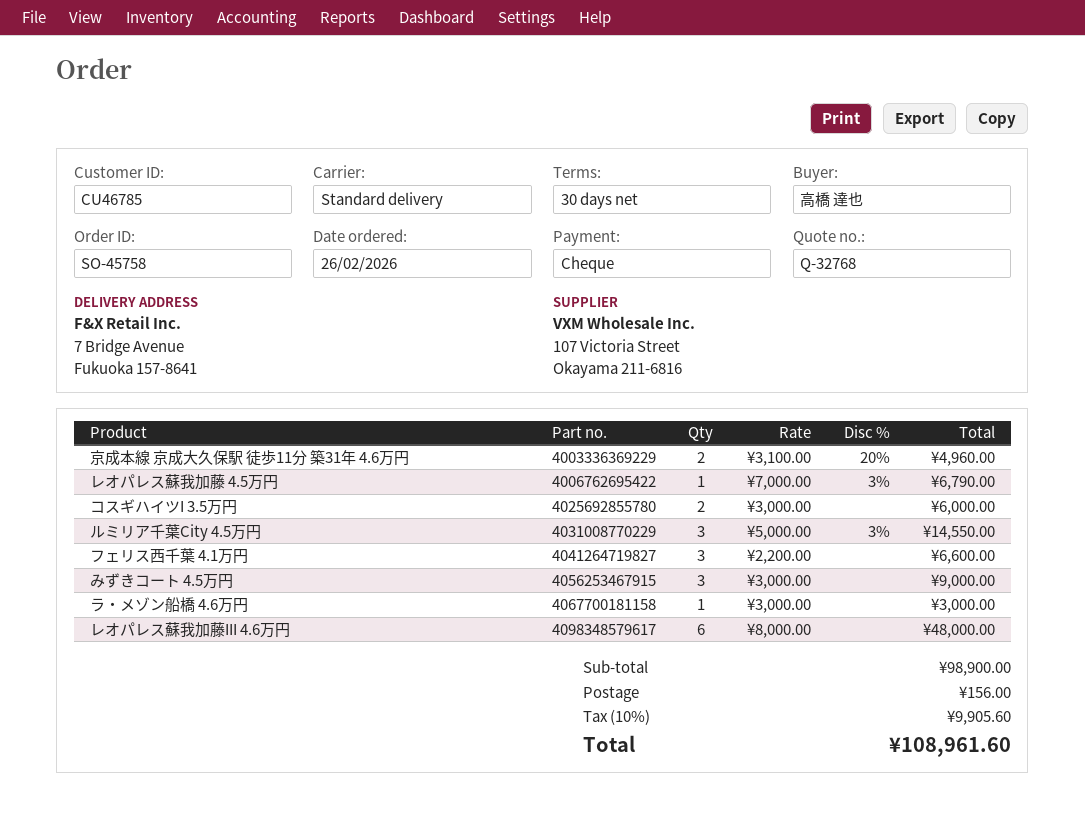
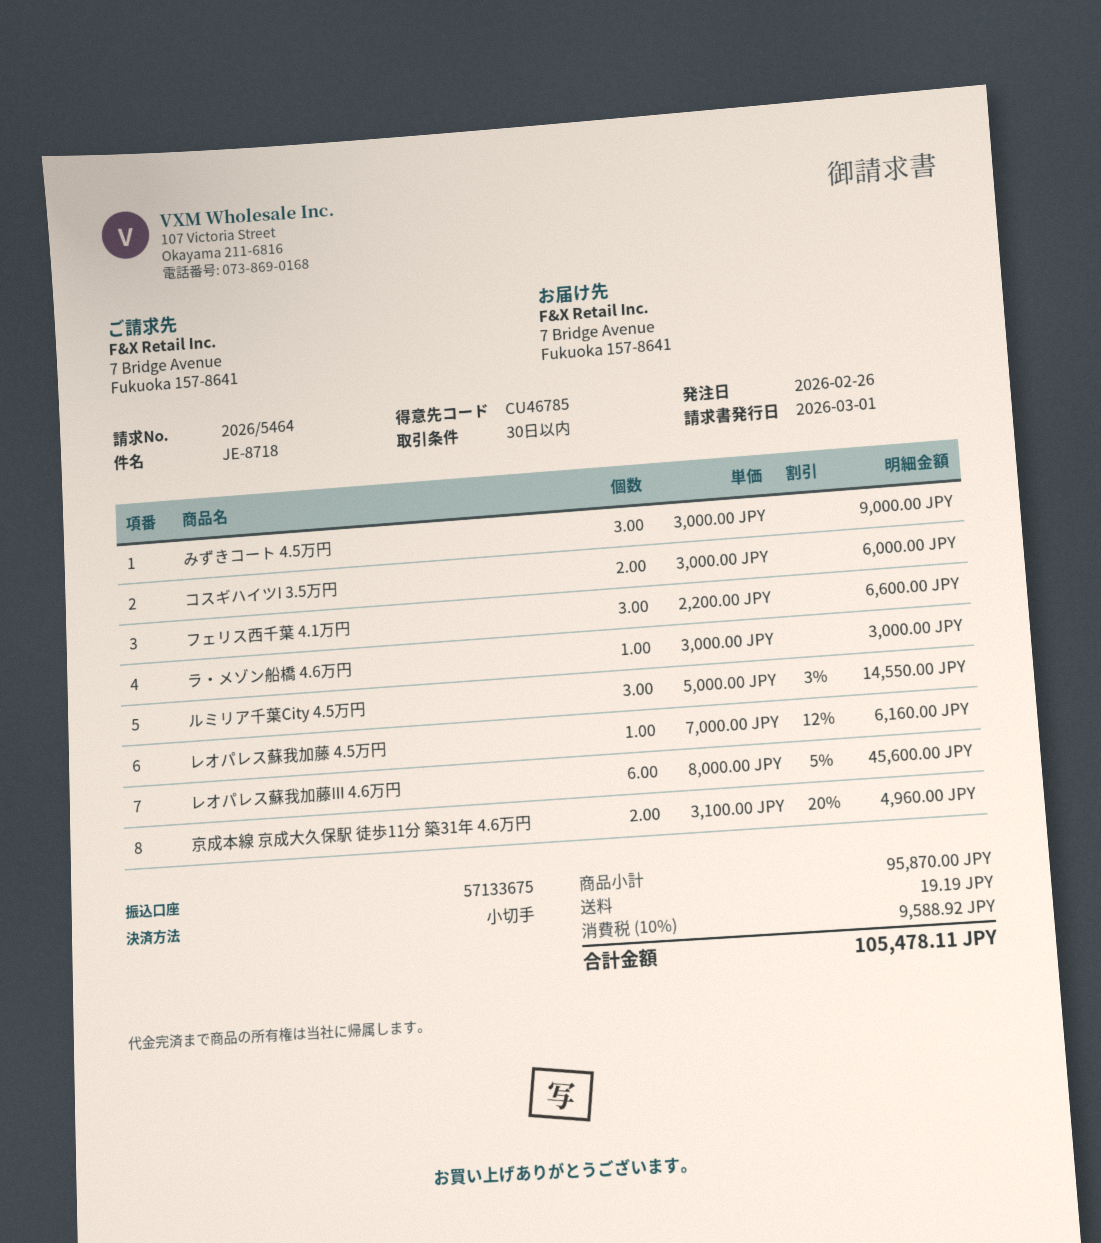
レオパレス蘇我加藤 4.5万円: 1 x 7000.00 - 3% = 6790.00 -> 1 x 7000.00 - 12% = 6160.00
レオパレス蘇我加藤III 4.6万円: 6 x 8000.00 = 48000.00 -> 6 x 8000.00 - 5% = 45600.00
subtotal: 98900.00 -> 95870.00
shipping: 156.00 -> 19.19
tax: 10% = 9905.60 -> 10% = 9588.92
total: 108961.60 -> 105478.11

